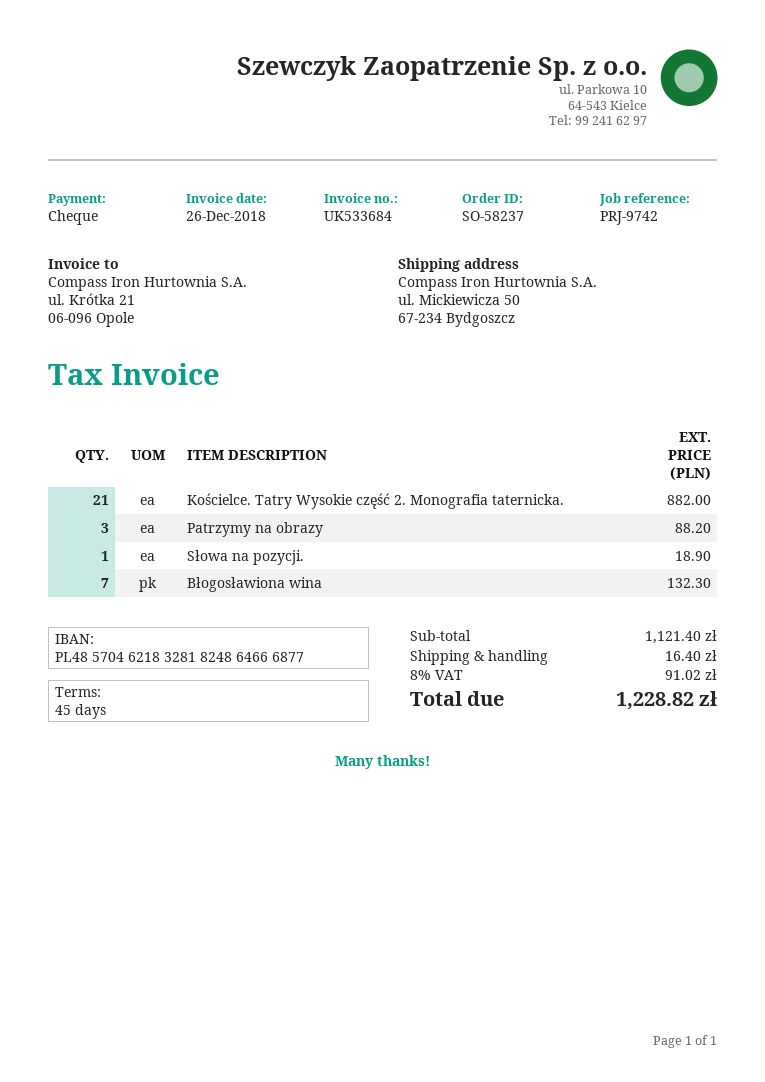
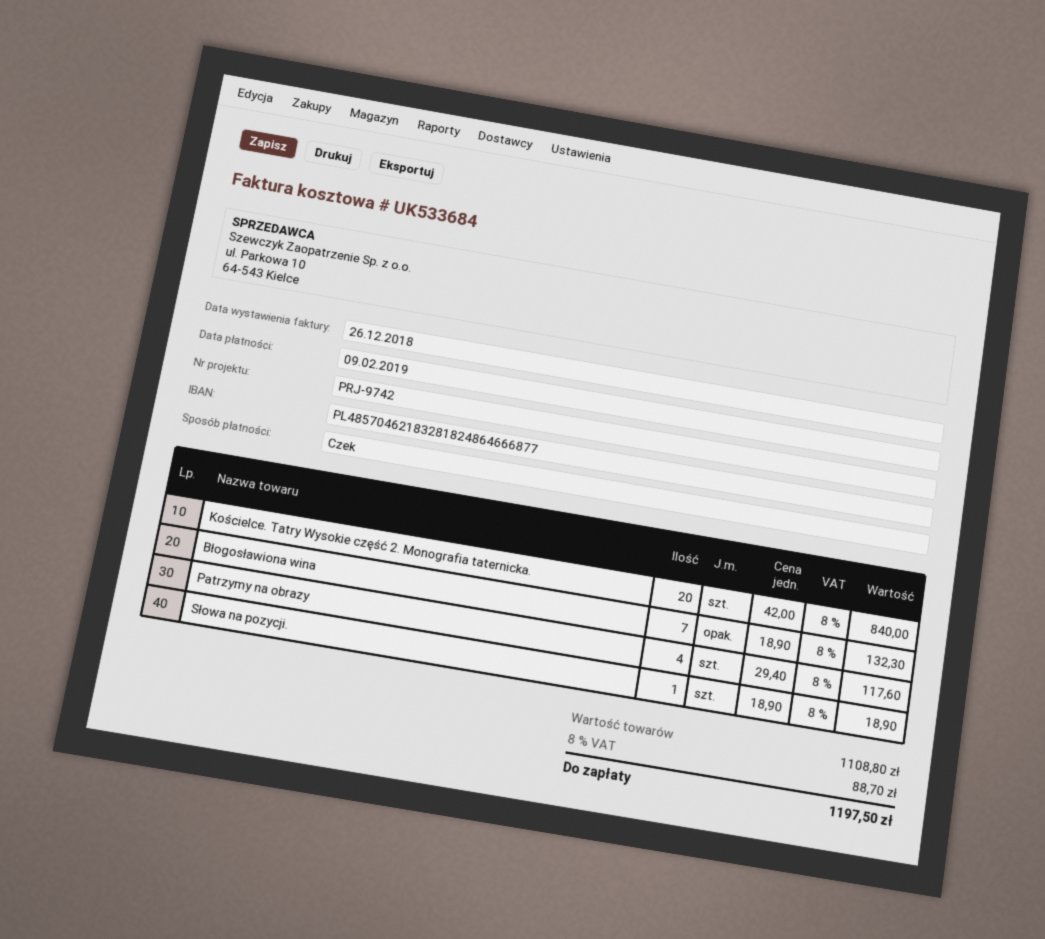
Kościelce. Tatry Wysokie część 2. Monografia taternicka.: 21 for 882.00 -> 20 for 840.00
Patrzymy na obrazy: 3 for 88.20 -> 4 for 117.60
subtotal: 1121.40 -> 1108.80
shipping: 16.40 -> none
tax: 8% = 91.02 -> 8% = 88.70
total: 1228.82 -> 1197.50

